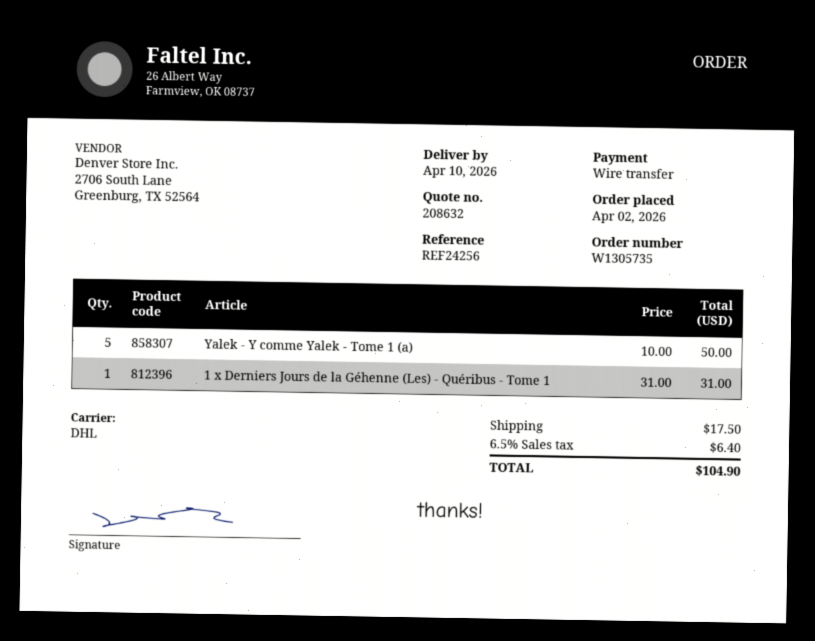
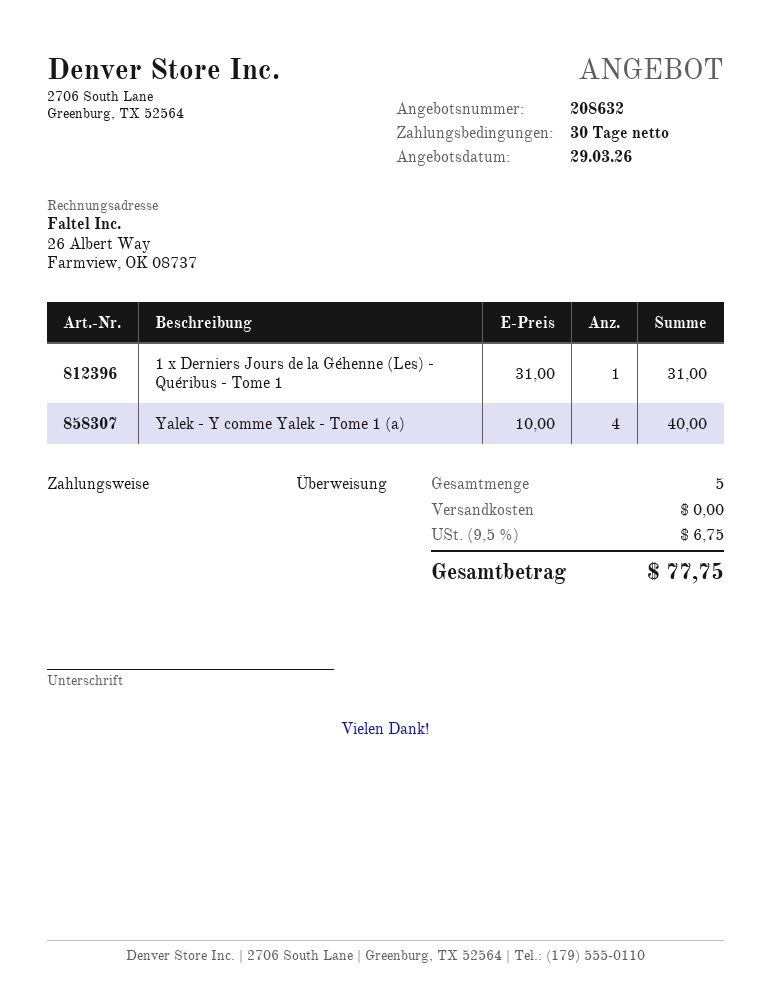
Yalek - Y comme Yalek - Tome 1 (a): 5 x 10.00 = 50.00 -> 4 x 10.00 = 40.00
shipping: 17.50 -> 0.00
tax: 6.5% = 6.40 -> 9.5% = 6.75
total: 104.90 -> 77.75

